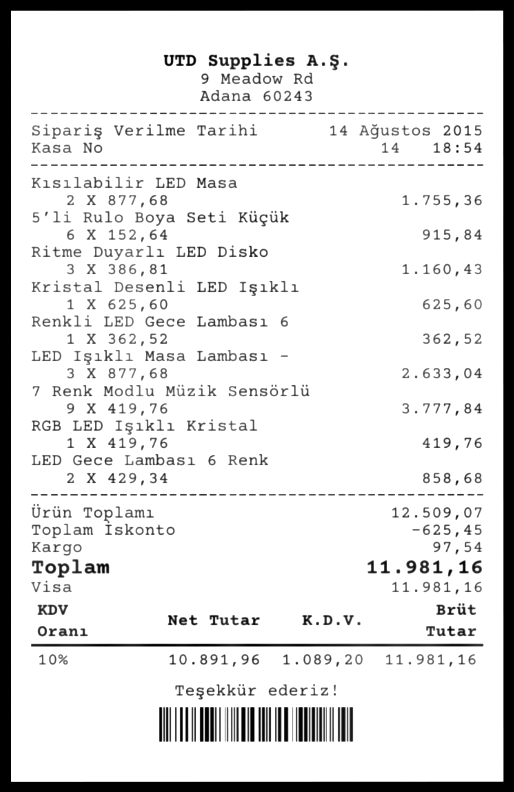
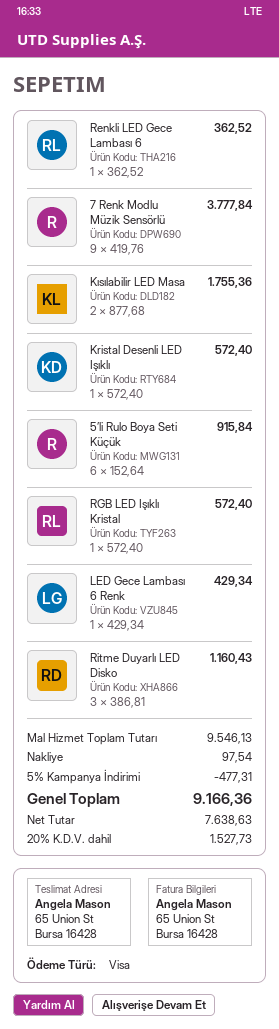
Kristal Desenli LED Işıklı: 1 x 625.60 = 625.60 -> 1 x 572.40 = 572.40
LED Işıklı Masa Lambası –: 3 x 877.68 = 2633.04 -> none
RGB LED Işıklı Kristal: 1 x 419.76 = 419.76 -> 1 x 572.40 = 572.40
LED Gece Lambası 6 Renk: 2 x 429.34 = 858.68 -> 1 x 429.34 = 429.34
subtotal: 12509.07 -> 9546.13
discount: 625.45 -> 477.31
net: 10891.96 -> 7638.63
tax: 10% = 1089.20 -> 20% = 1527.73
total: 11981.16 -> 9166.36

